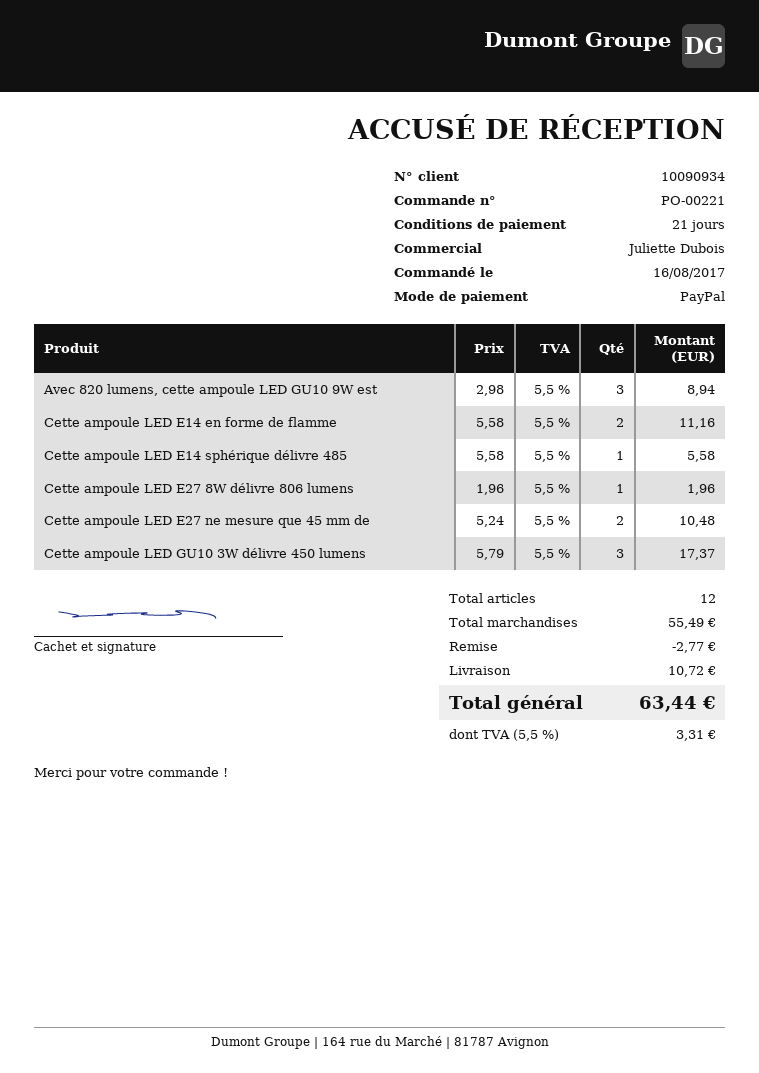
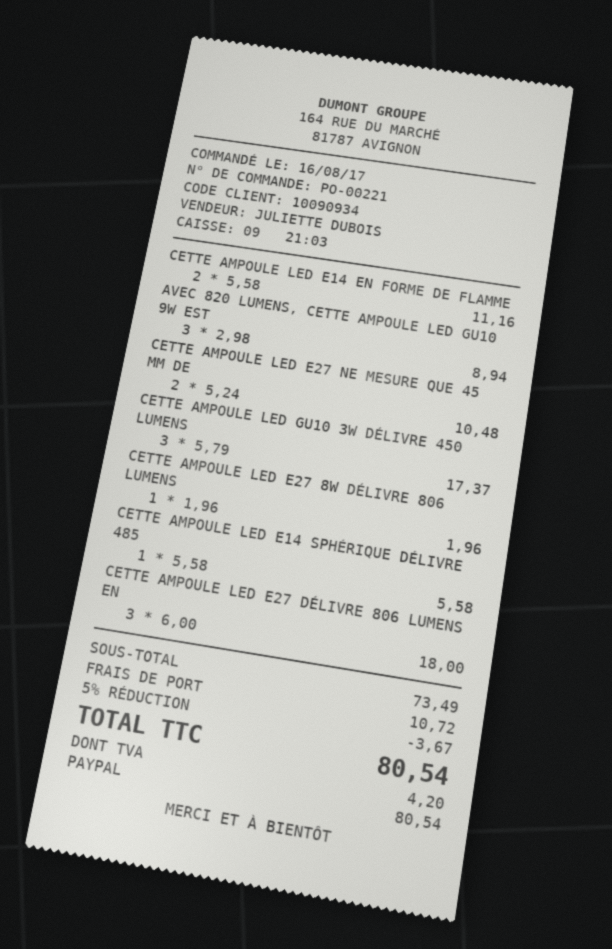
CETTE AMPOULE LED E27 DÉLIVRE 806 LUMENS EN: none -> 3 x 6.00 = 18.00
subtotal: 55.49 -> 73.49
discount: 2.77 -> 3.67
tax: 3.31 -> 4.20
total: 63.44 -> 80.54

